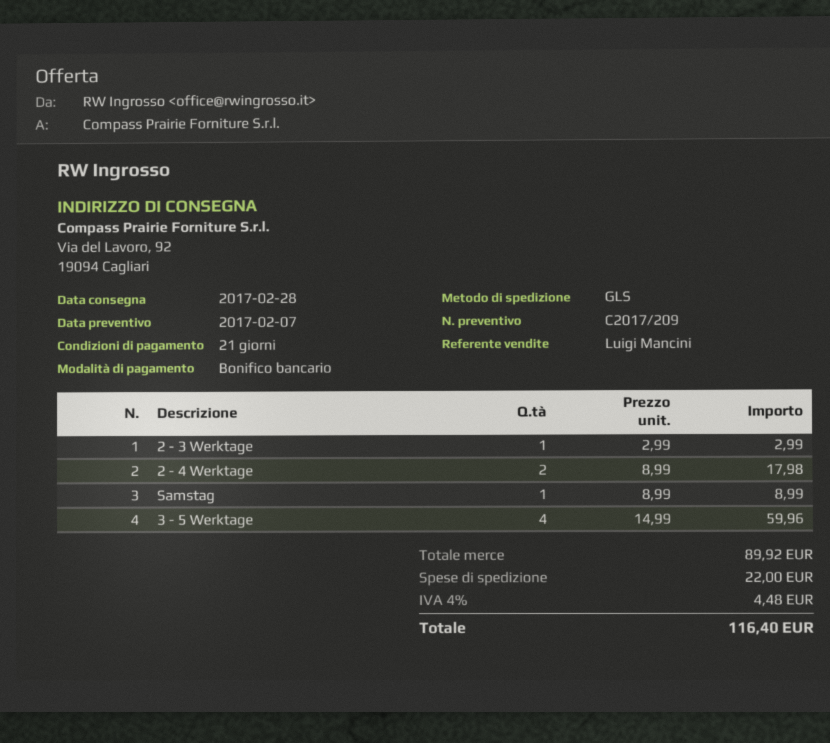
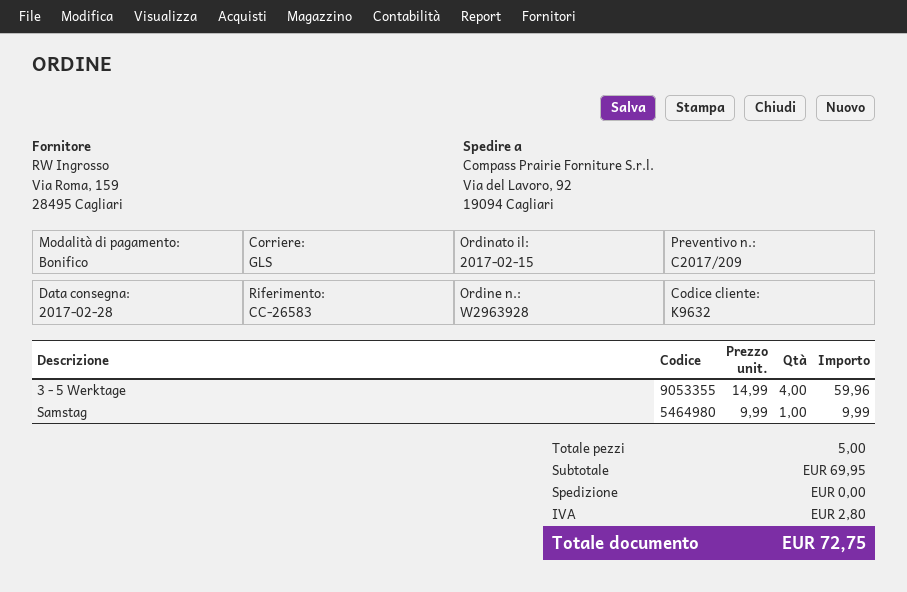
2 - 3 Werktage: 1 x 2.99 = 2.99 -> none
2 - 4 Werktage: 2 x 8.99 = 17.98 -> none
Samstag: 1 x 8.99 = 8.99 -> 1 x 9.99 = 9.99
subtotal: 89.92 -> 69.95
shipping: 22.00 -> 0.00
tax: 4.48 -> 2.80
total: 116.40 -> 72.75

